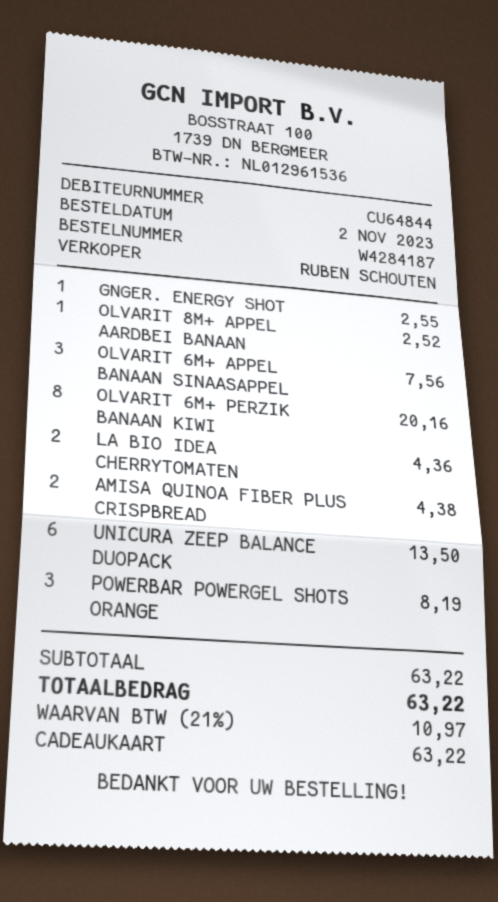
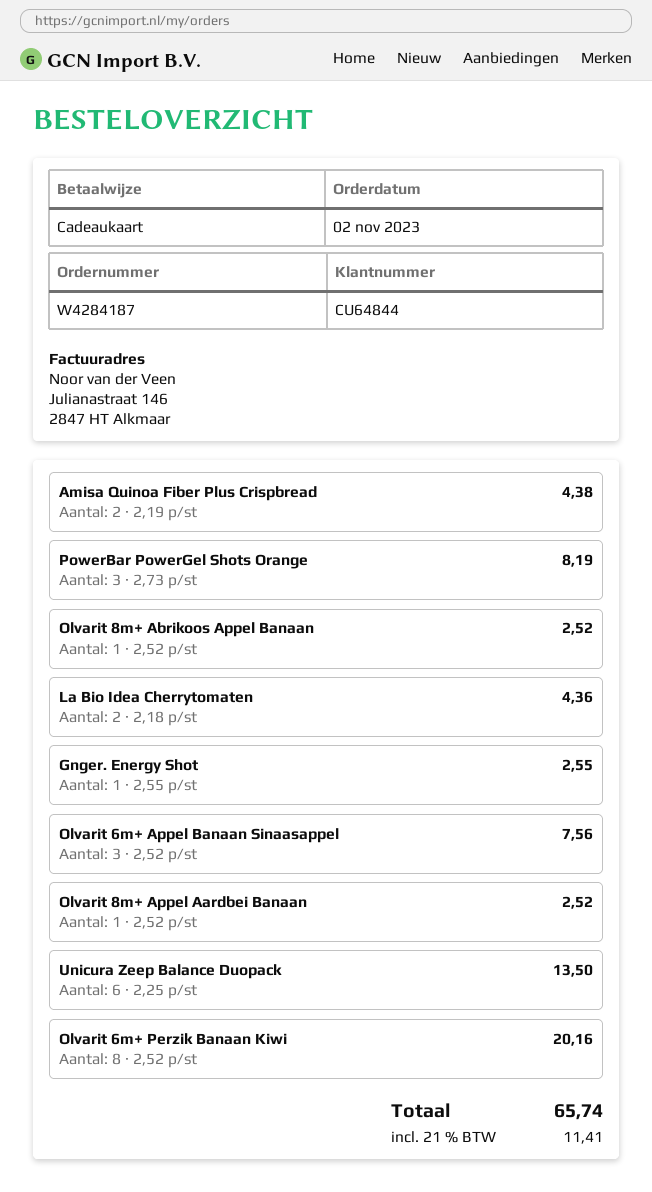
Olvarit 8m+ Abrikoos Appel Banaan: none -> 1 for 2.52
tax: 21% = 10.97 -> 21% = 11.41
total: 63.22 -> 65.74

